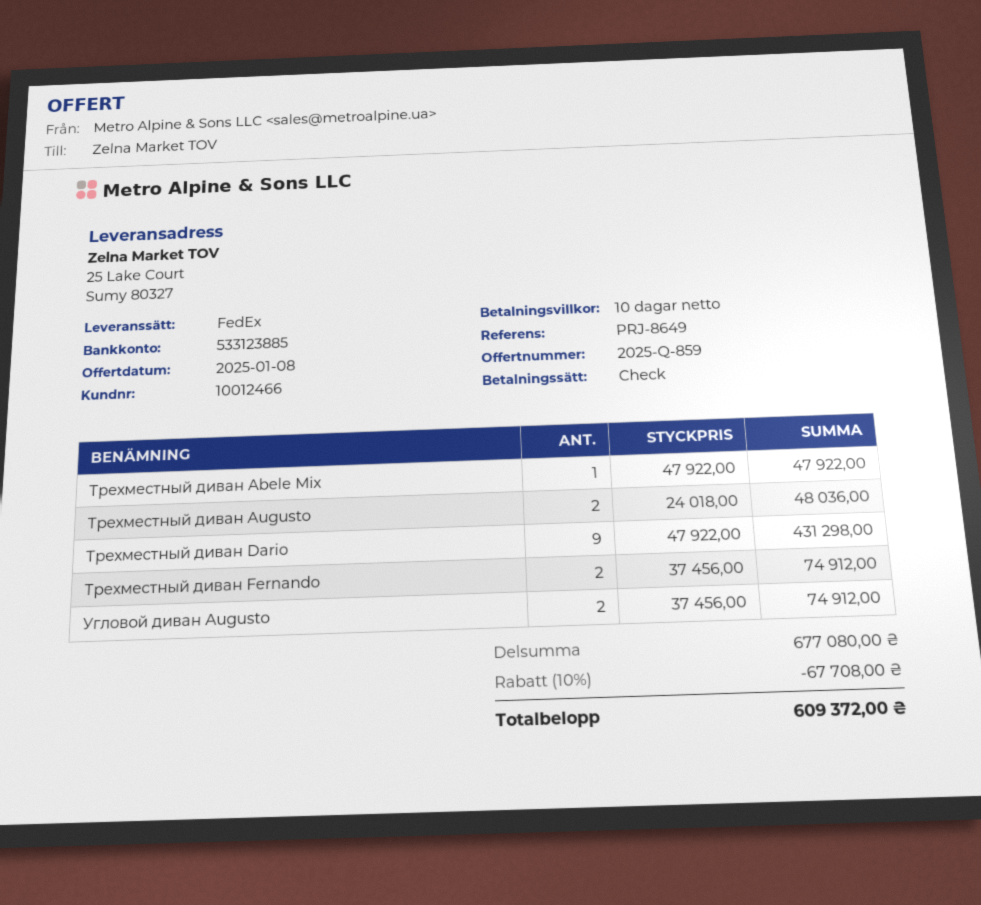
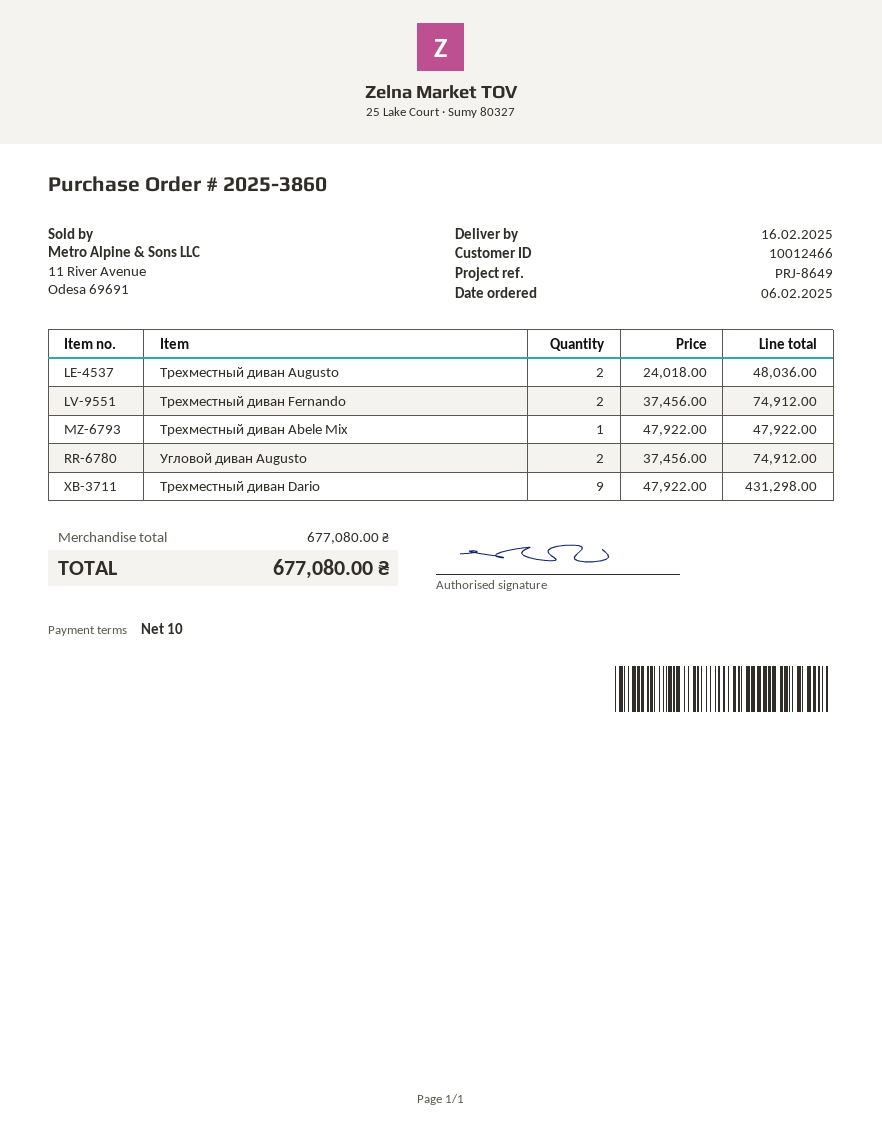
discount: 10% = 67708.00 -> none
total: 609372.00 -> 677080.00

